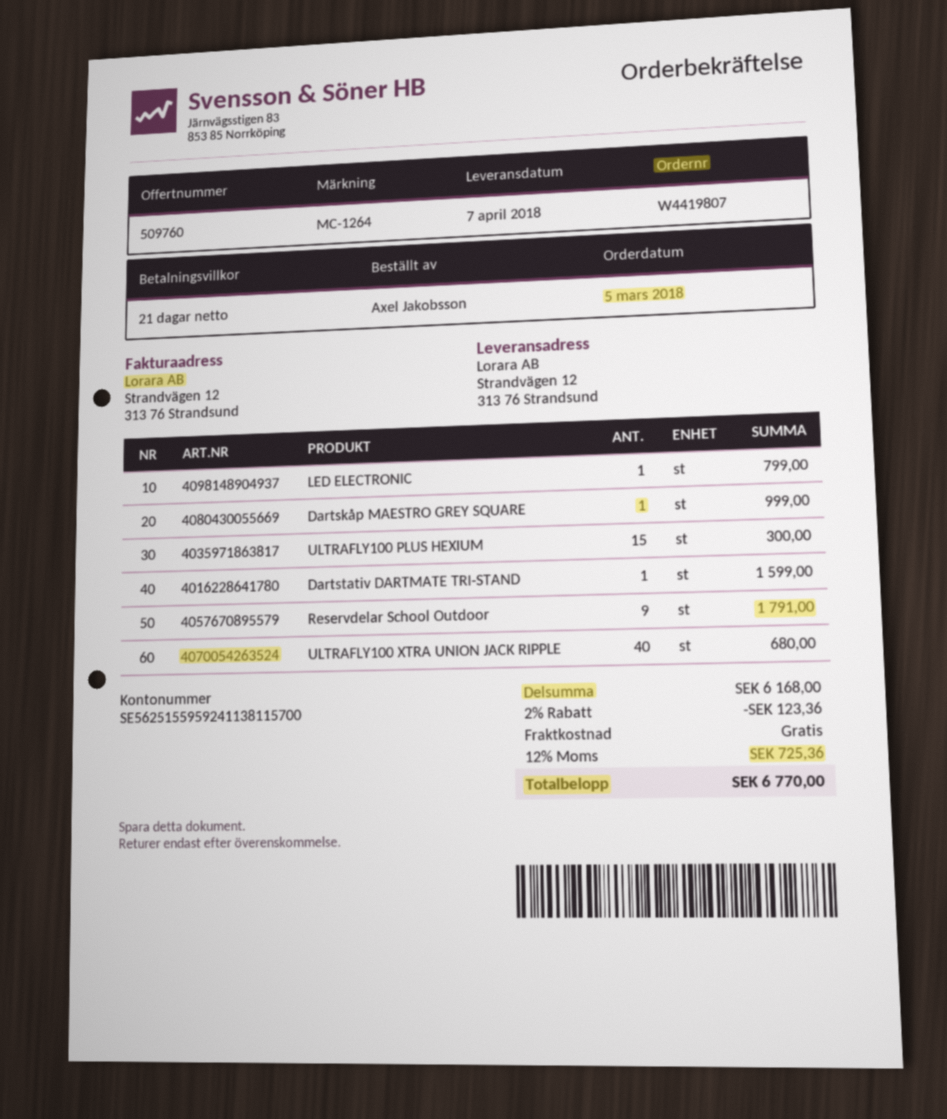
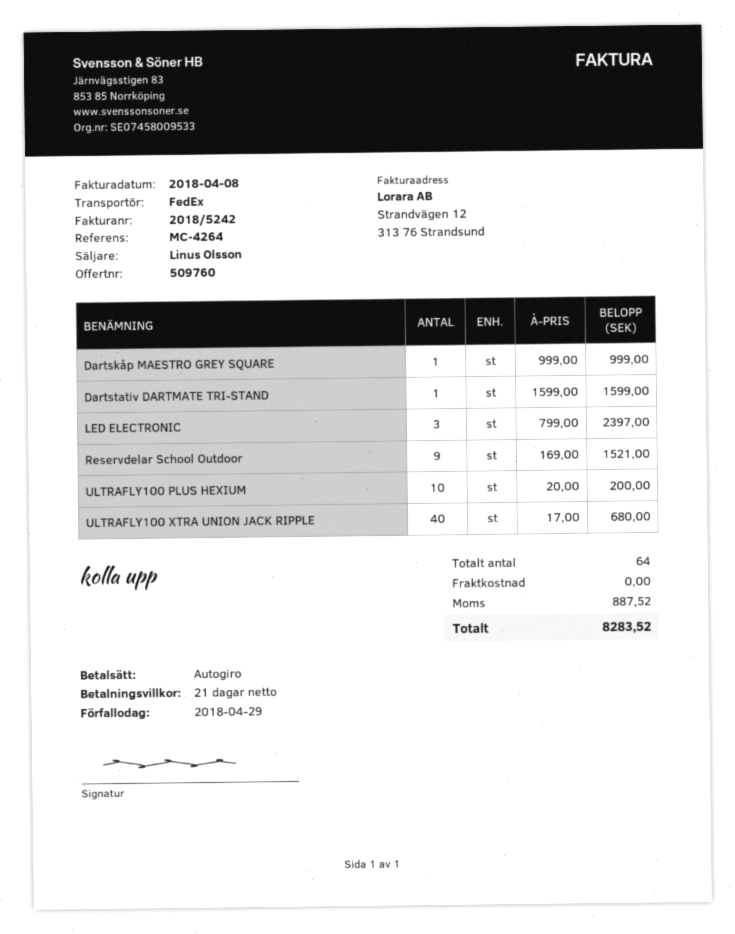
reference: MC-1264 -> MC-4264
LED ELECTRONIC: 1 for 799.00 -> 3 for 2397.00
ULTRAFLY100 PLUS HEXIUM: 15 for 300.00 -> 10 for 200.00
Reservdelar School Outdoor: 9 for 1791.00 -> 9 for 1521.00
discount: 2% = 123.36 -> none
tax: 725.36 -> 887.52
total: 6770.00 -> 8283.52

